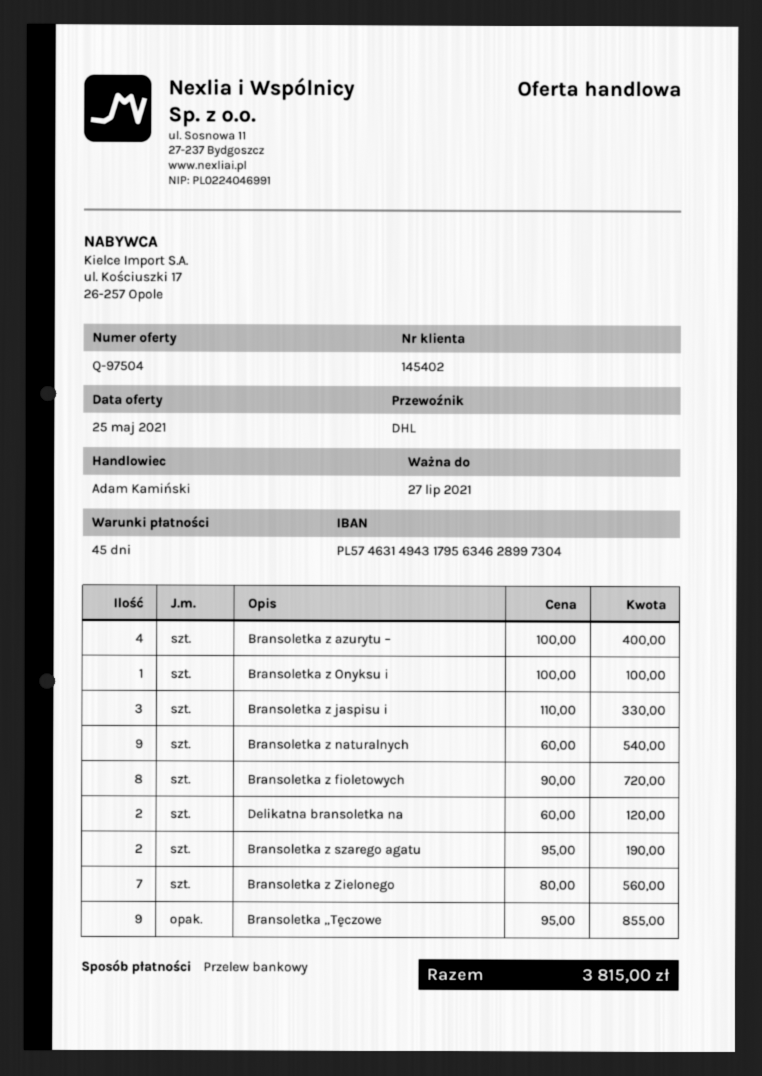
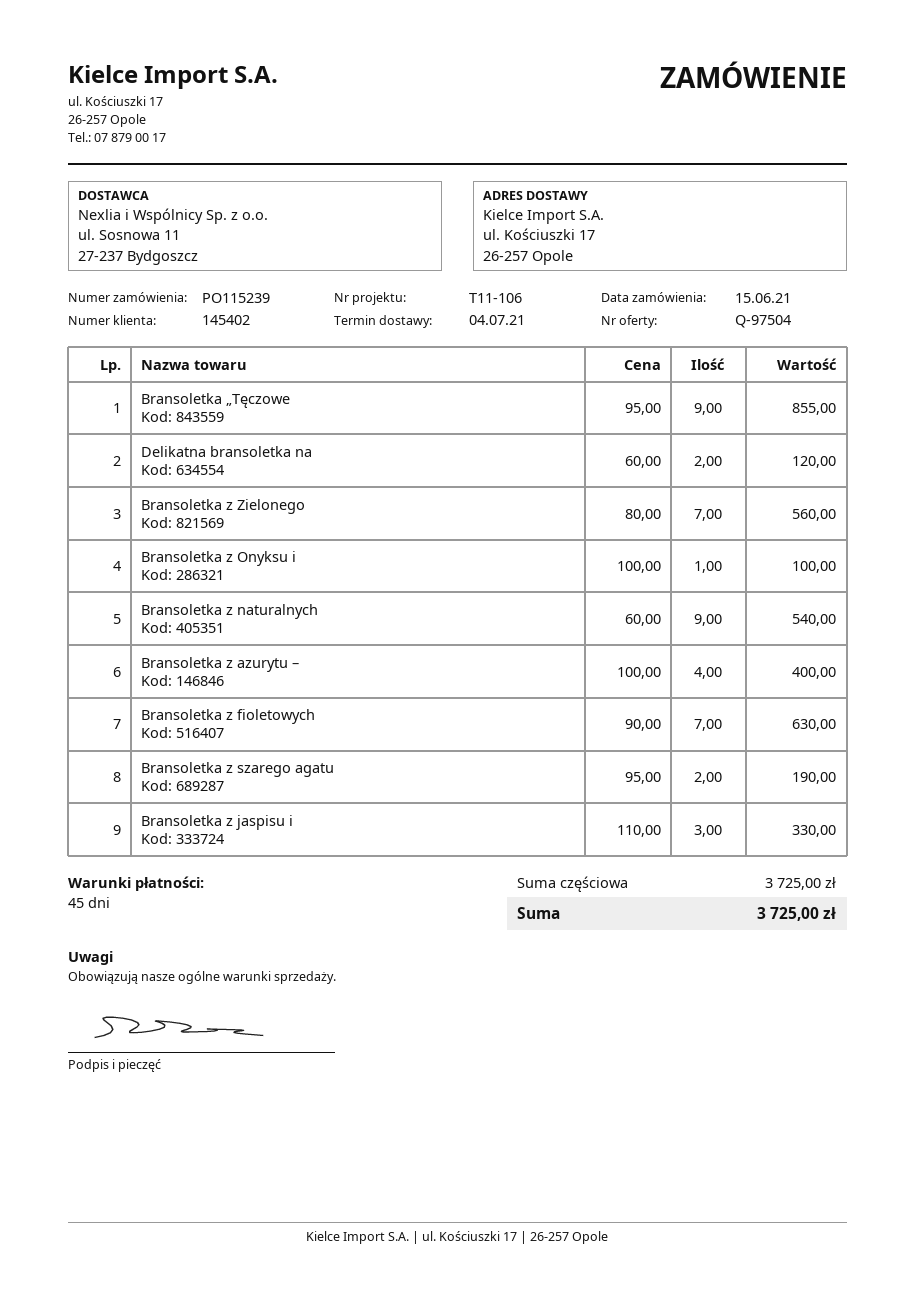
Bransoletka z fioletowych: 8 x 90.00 = 720.00 -> 7 x 90.00 = 630.00
total: 3815.00 -> 3725.00

